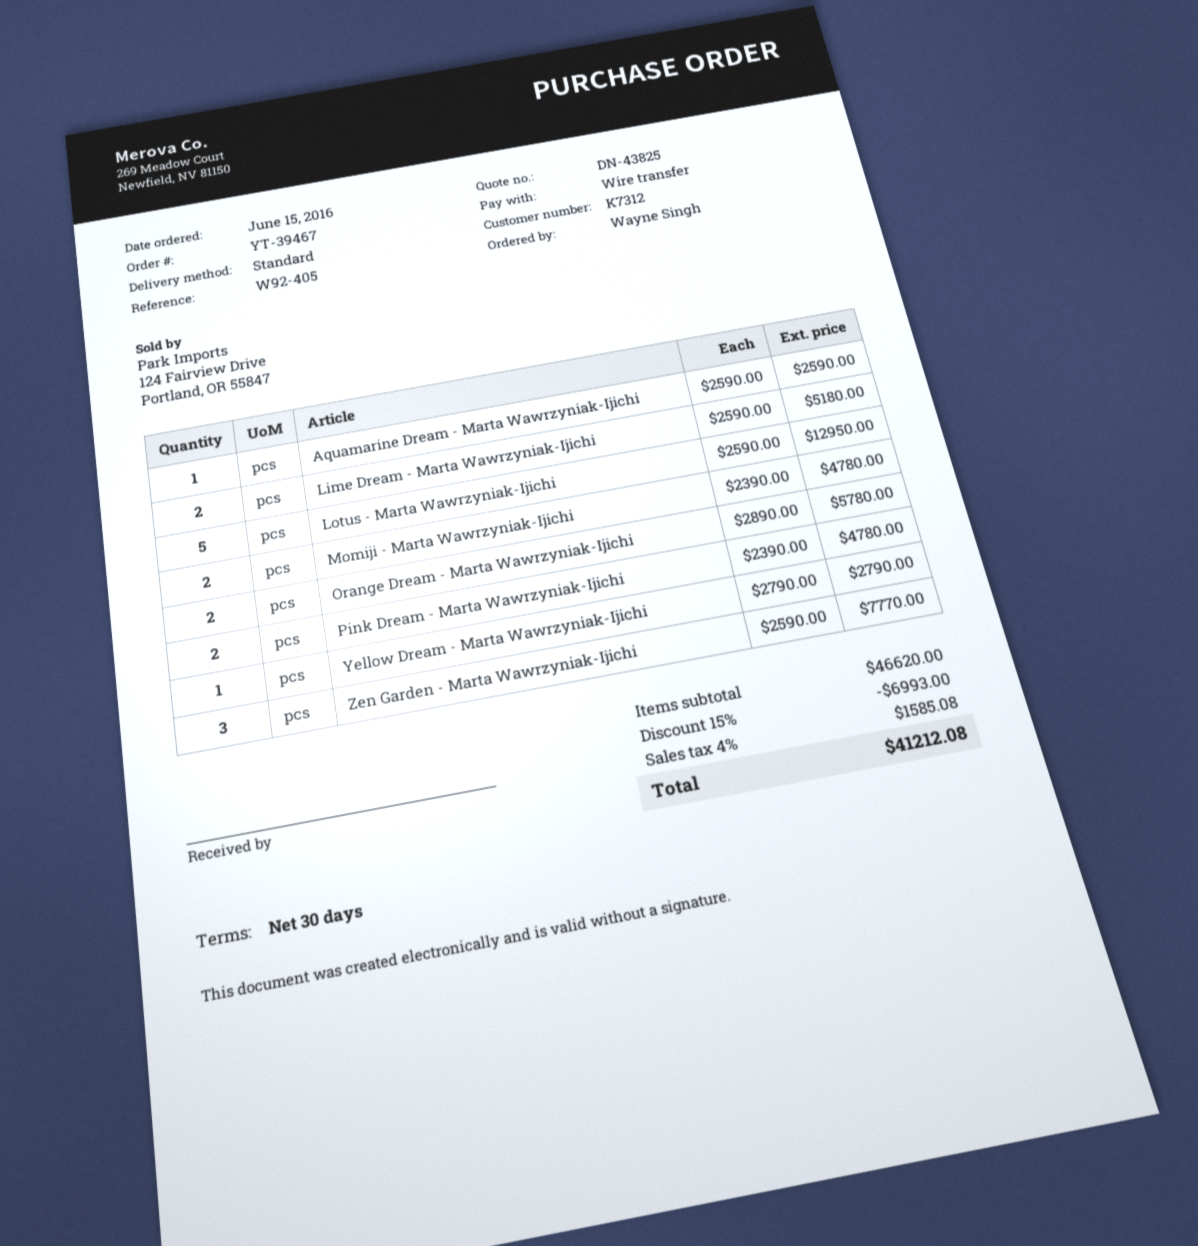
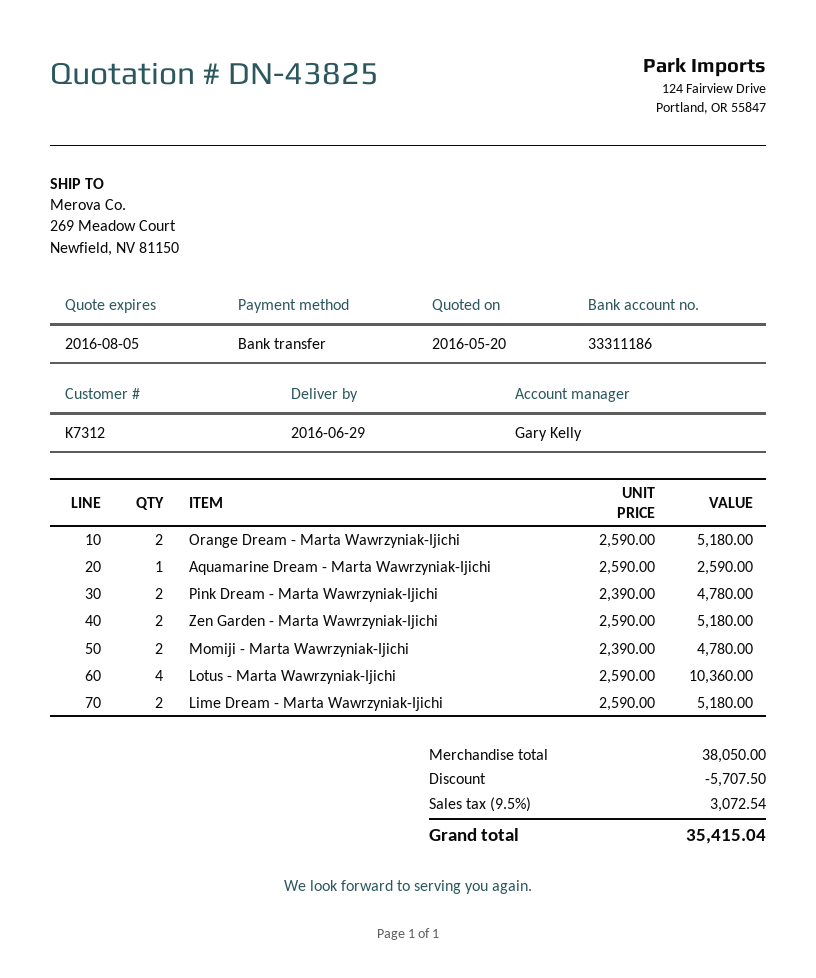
Lotus - Marta Wawrzyniak-Ijichi: 5 x 2590.00 = 12950.00 -> 4 x 2590.00 = 10360.00
Orange Dream - Marta Wawrzyniak-Ijichi: 2 x 2890.00 = 5780.00 -> 2 x 2590.00 = 5180.00
Yellow Dream - Marta Wawrzyniak-Ijichi: 1 x 2790.00 = 2790.00 -> none
Zen Garden - Marta Wawrzyniak-Ijichi: 3 x 2590.00 = 7770.00 -> 2 x 2590.00 = 5180.00
subtotal: 46620.00 -> 38050.00
discount: 6993.00 -> 5707.50
tax: 4% = 1585.08 -> 9.5% = 3072.54
total: 41212.08 -> 35415.04

